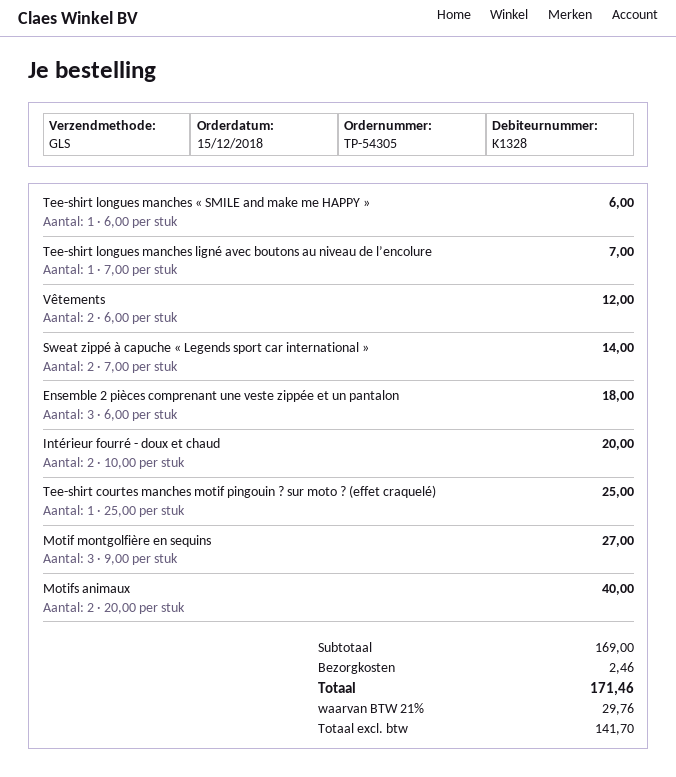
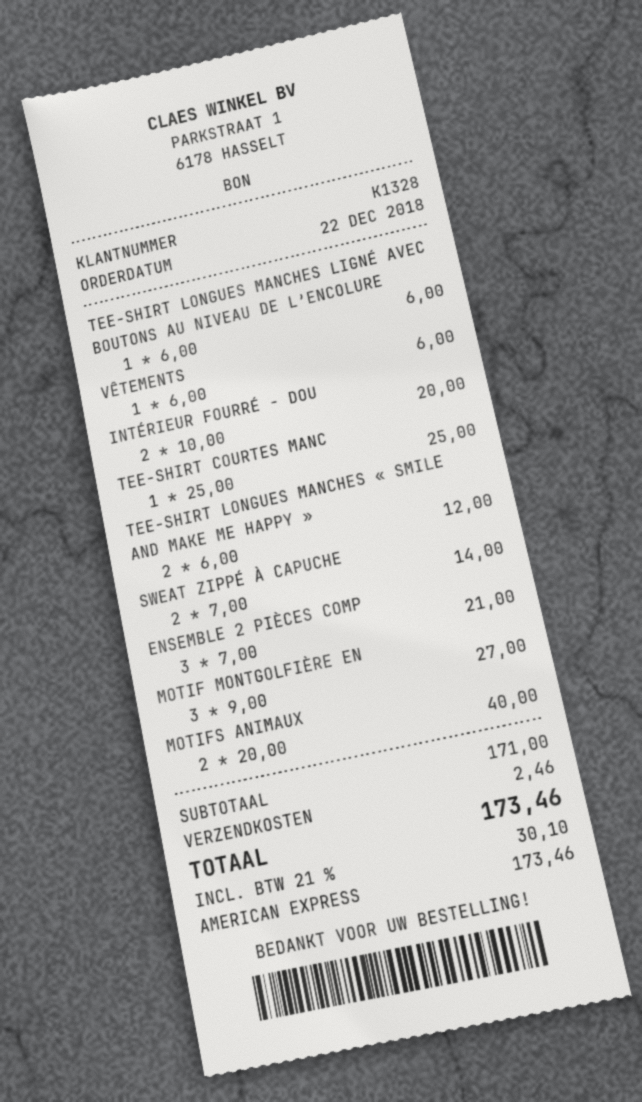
order date: 2018-12-15 -> 2018-12-22
Tee-shirt longues manches « SMILE and make me HAPPY »: 1 x 6.00 = 6.00 -> 2 x 6.00 = 12.00
Tee-shirt longues manches ligné avec boutons au niveau de l’encolure: 1 x 7.00 = 7.00 -> 1 x 6.00 = 6.00
Vêtements: 2 x 6.00 = 12.00 -> 1 x 6.00 = 6.00
Ensemble 2 pièces comprenant une veste zippée et un pantalon: 3 x 6.00 = 18.00 -> 3 x 7.00 = 21.00
subtotal: 169.00 -> 171.00
tax: 21% = 29.76 -> 21% = 30.10
total: 171.46 -> 173.46

